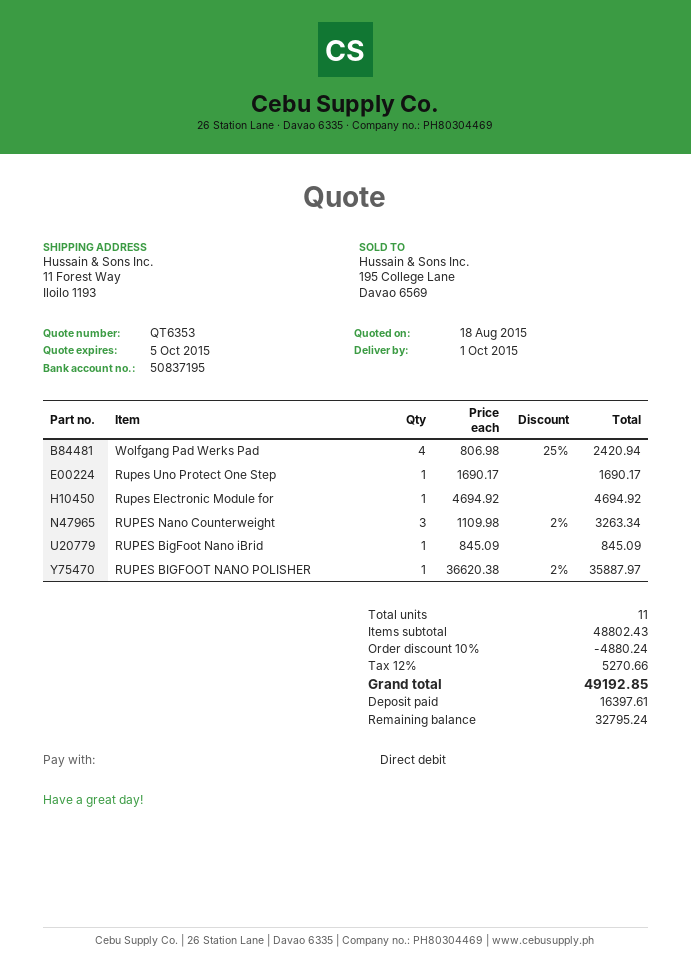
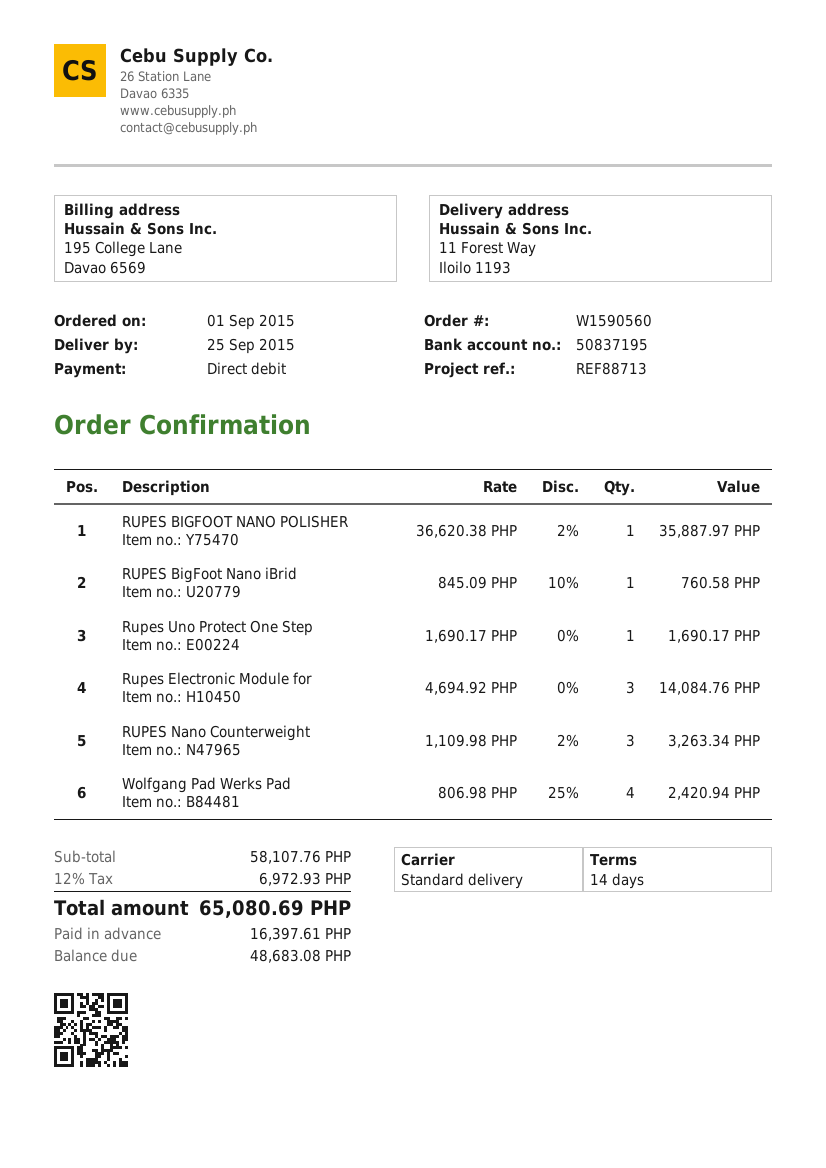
delivery date: 2015-10-01 -> 2015-09-25
Rupes Electronic Module for: 1 x 4694.92 = 4694.92 -> 3 x 4694.92 = 14084.76
RUPES BigFoot Nano iBrid: 1 x 845.09 = 845.09 -> 1 x 845.09 - 10% = 760.58
subtotal: 48802.43 -> 58107.76
discount: 10% = 4880.24 -> none
tax: 12% = 5270.66 -> 12% = 6972.93
total: 49192.85 -> 65080.69
balance: 32795.24 -> 48683.08

